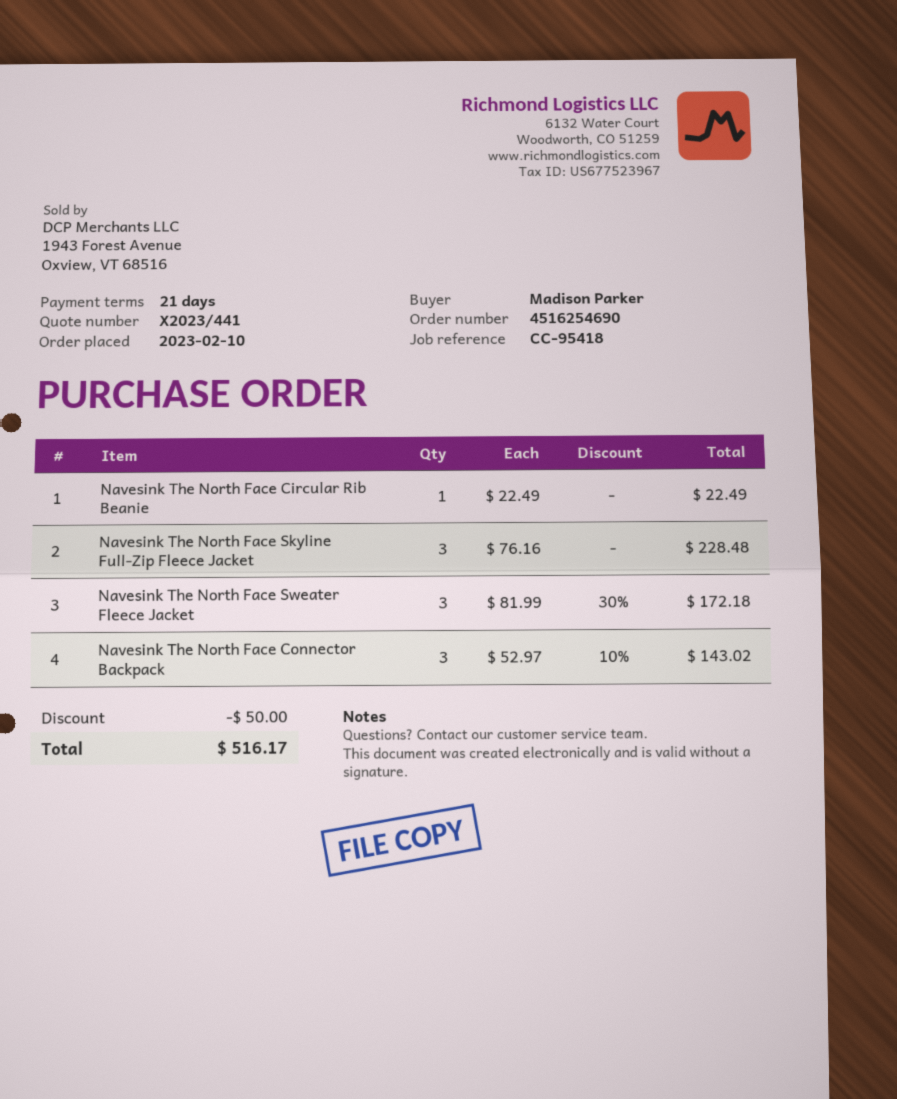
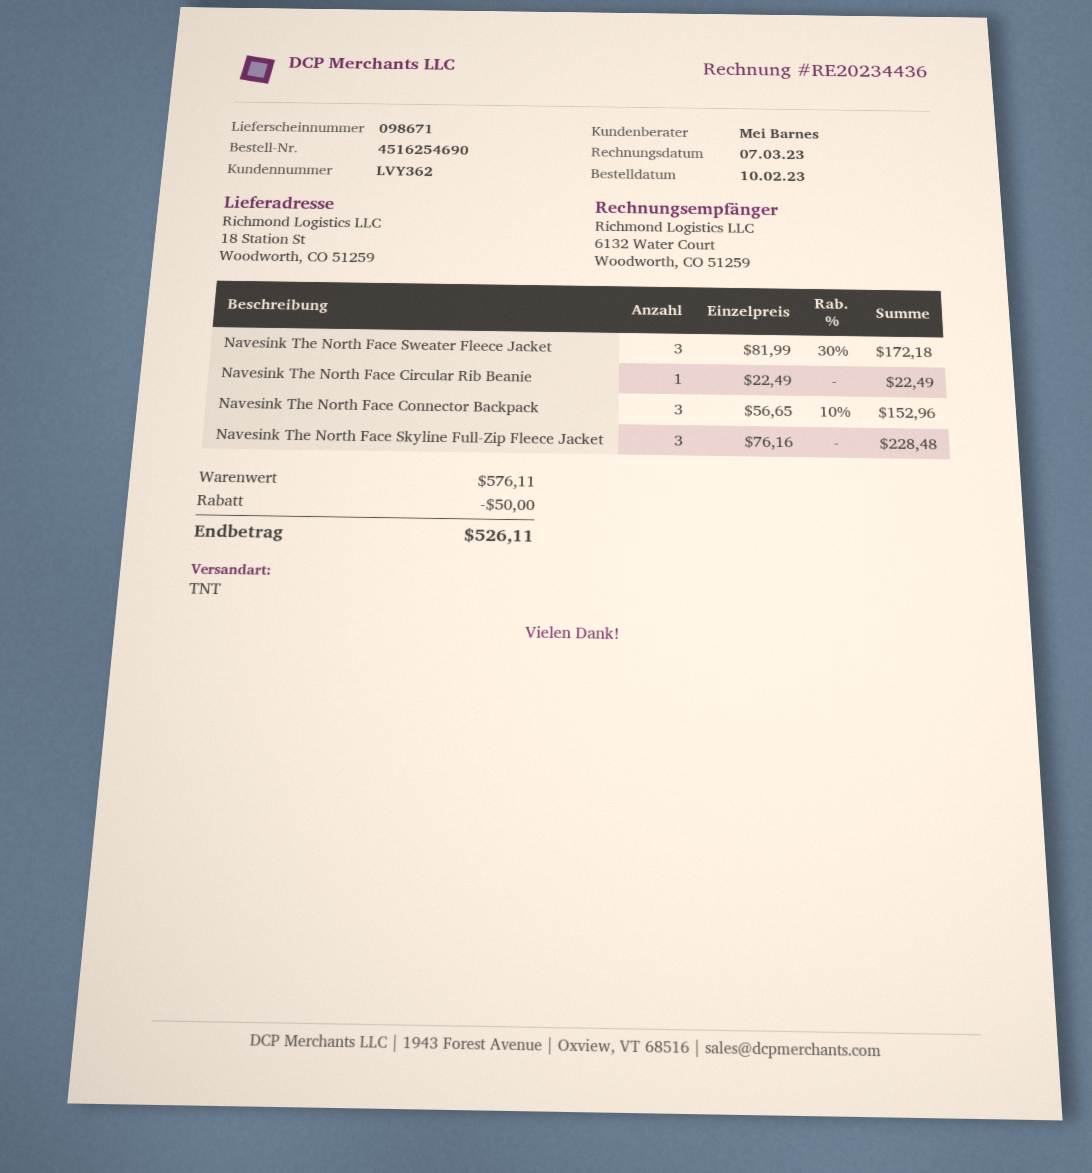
Navesink The North Face Connector Backpack: 3 x 52.97 - 10% = 143.02 -> 3 x 56.65 - 10% = 152.96
total: 516.17 -> 526.11

